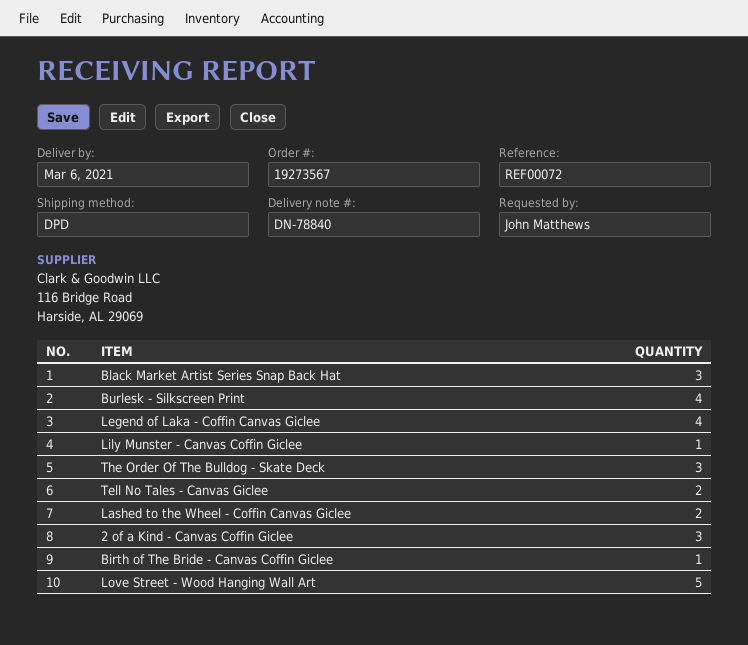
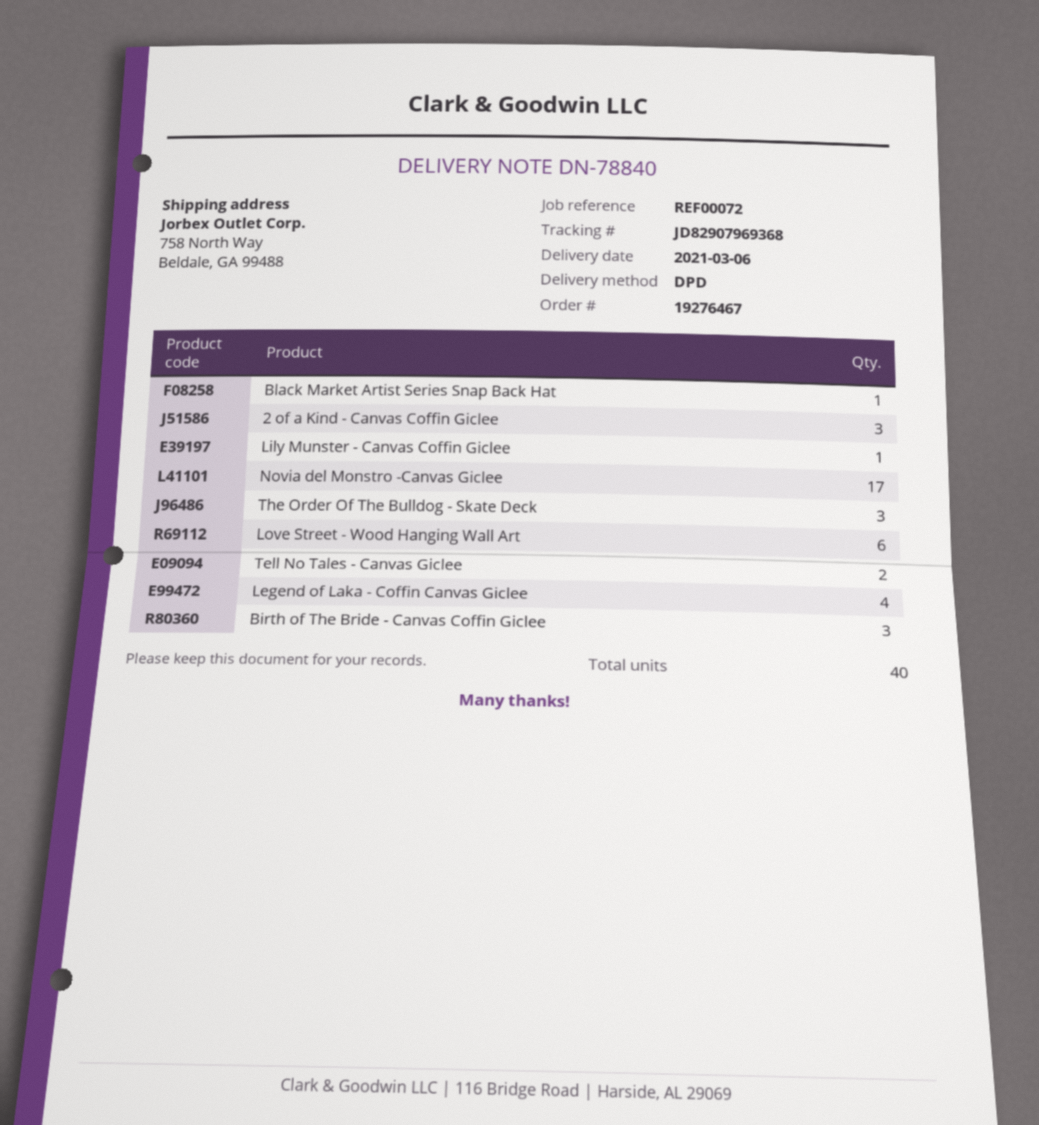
order number: 19273567 -> 19276467
Black Market Artist Series Snap Back Hat: 3 -> 1
Burlesk - Silkscreen Print: 4 -> none
Lashed to the Wheel - Coffin Canvas Giclee: 2 -> none
Birth of The Bride - Canvas Coffin Giclee: 1 -> 3
Love Street - Wood Hanging Wall Art: 5 -> 6
Novia del Monstro -Canvas Giclee: none -> 17

